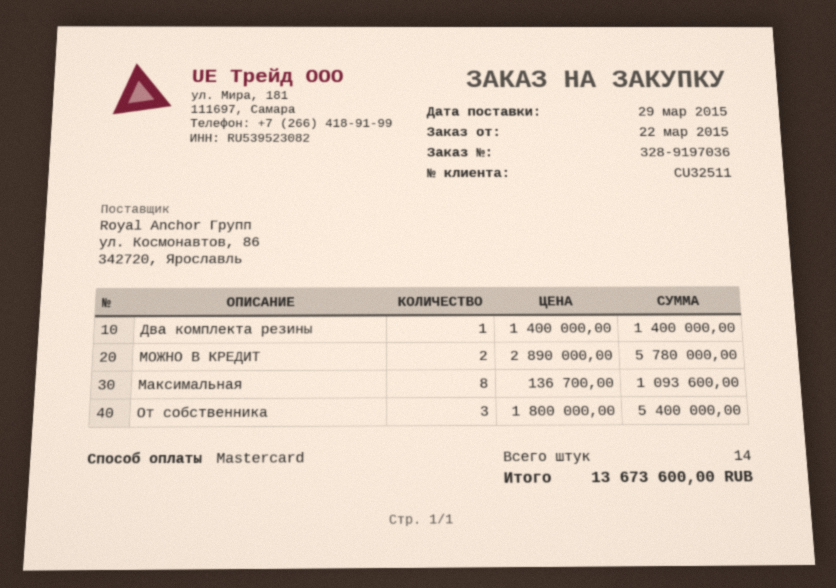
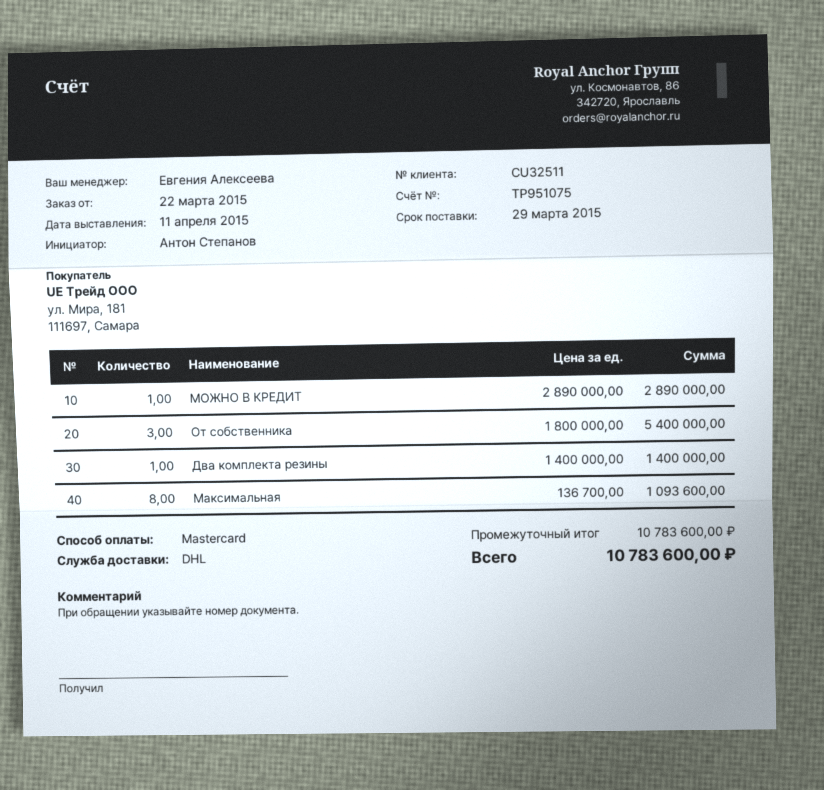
МОЖНО В КРЕДИТ: 2 x 2890000.00 = 5780000.00 -> 1 x 2890000.00 = 2890000.00
total: 13673600.00 -> 10783600.00

